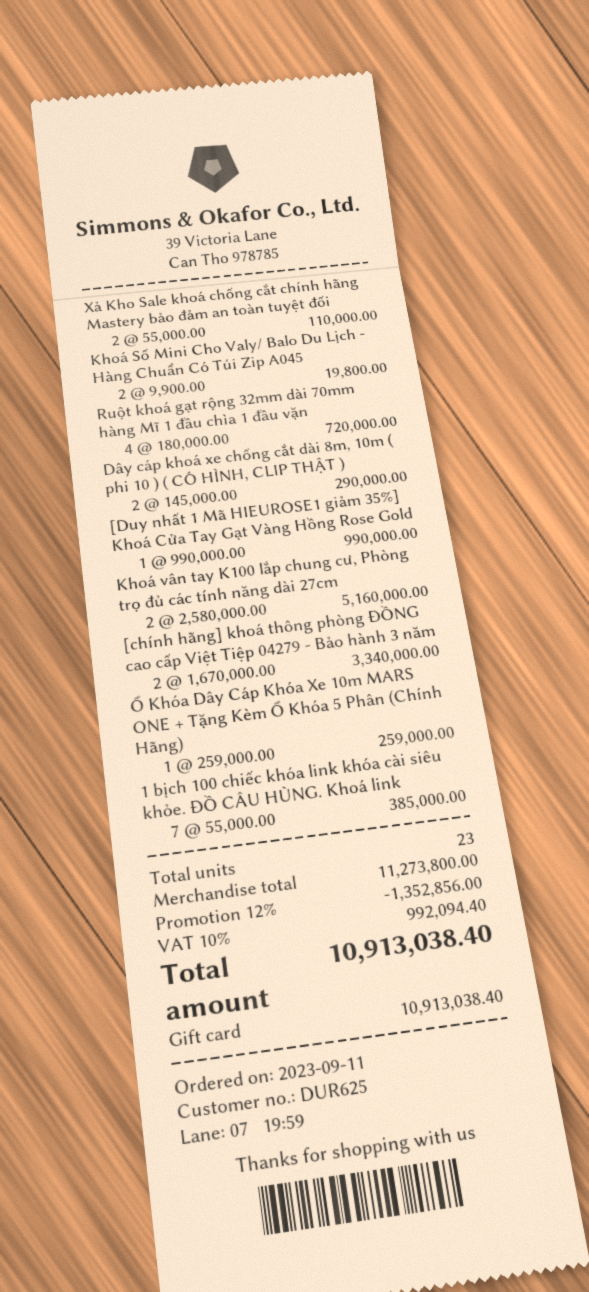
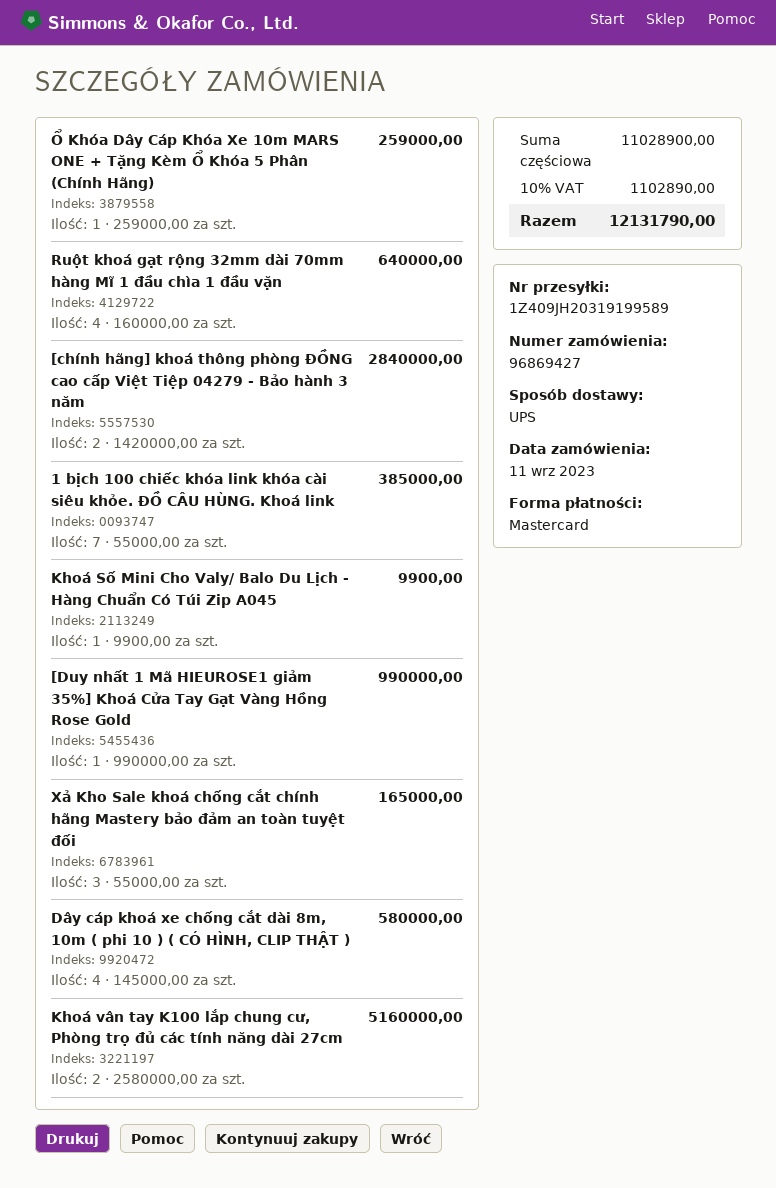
payment method: gift card -> Mastercard
Xả Kho Sale khoá chống cắt chính hãng Mastery bảo đảm an toàn tuyệt đối: 2 x 55000.00 = 110000.00 -> 3 x 55000.00 = 165000.00
Khoá Số Mini Cho Valy/ Balo Du Lịch - Hàng Chuẩn Có Túi Zip A045: 2 x 9900.00 = 19800.00 -> 1 x 9900.00 = 9900.00
Ruột khoá gạt rộng 32mm dài 70mm hàng Mĩ 1 đầu chìa 1 đầu vặn: 4 x 180000.00 = 720000.00 -> 4 x 160000.00 = 640000.00
Dây cáp khoá xe chống cắt dài 8m, 10m ( phi 10 ) ( CÓ HÌNH, CLIP THẬT ): 2 x 145000.00 = 290000.00 -> 4 x 145000.00 = 580000.00
[chính hãng] khoá thông phòng ĐỒNG cao cấp Việt Tiệp 04279 - Bảo hành 3 năm: 2 x 1670000.00 = 3340000.00 -> 2 x 1420000.00 = 2840000.00
subtotal: 11273800.00 -> 11028900.00
discount: 12% = 1352856.00 -> none
tax: 10% = 992094.40 -> 10% = 1102890.00
total: 10913038.40 -> 12131790.00

